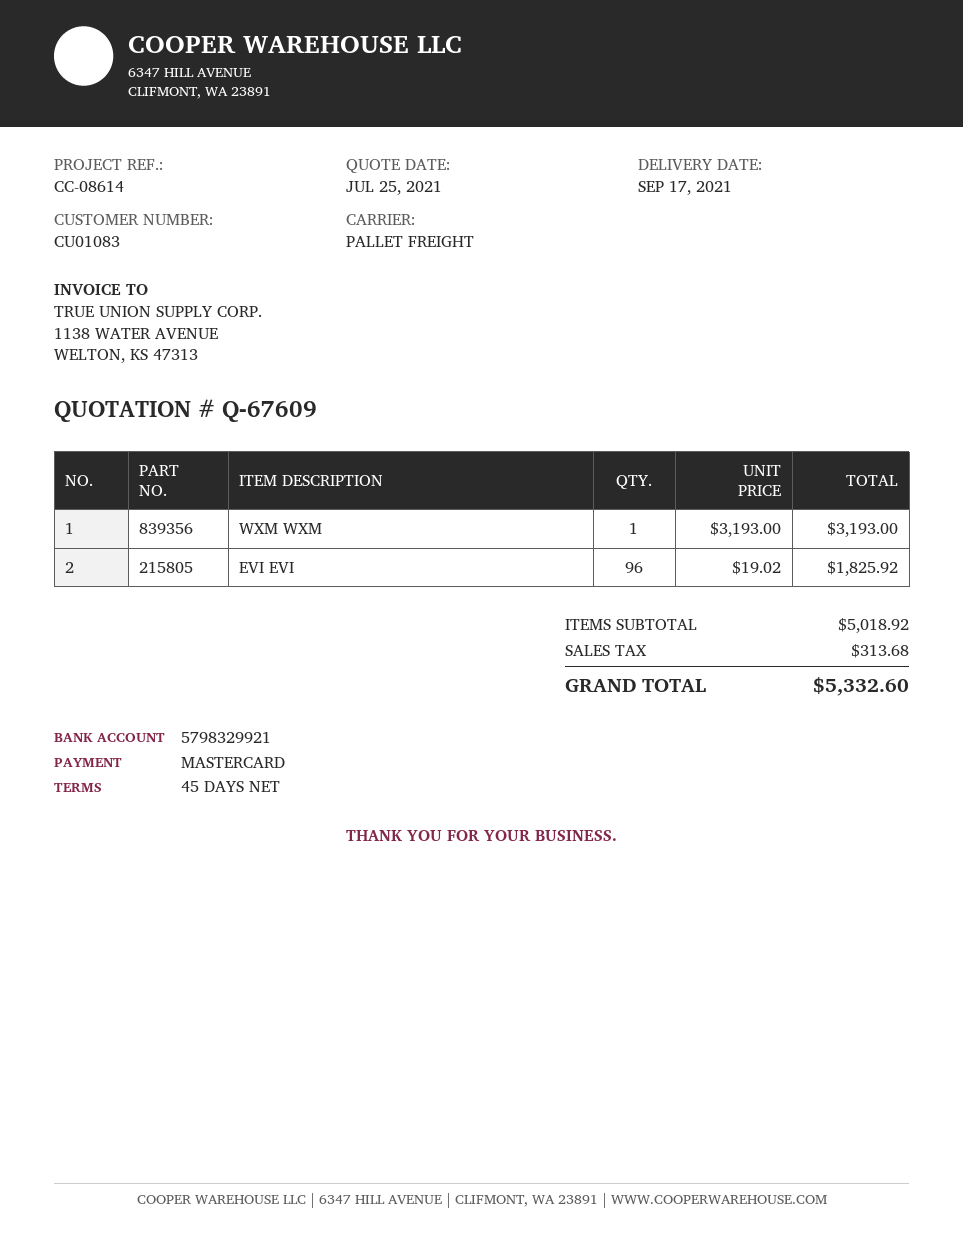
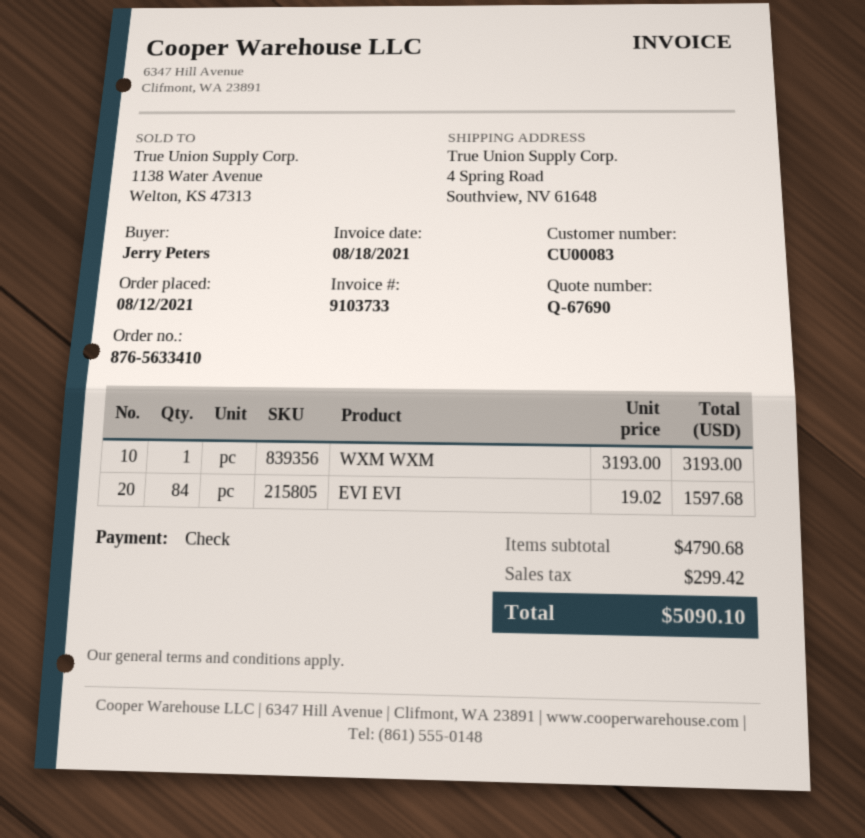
quote number: Q-67609 -> Q-67690
customer number: CU01083 -> CU00083
payment method: Mastercard -> cheque
EVI EVI: 96 x 19.02 = 1825.92 -> 84 x 19.02 = 1597.68
subtotal: 5018.92 -> 4790.68
tax: 313.68 -> 299.42
total: 5332.60 -> 5090.10

